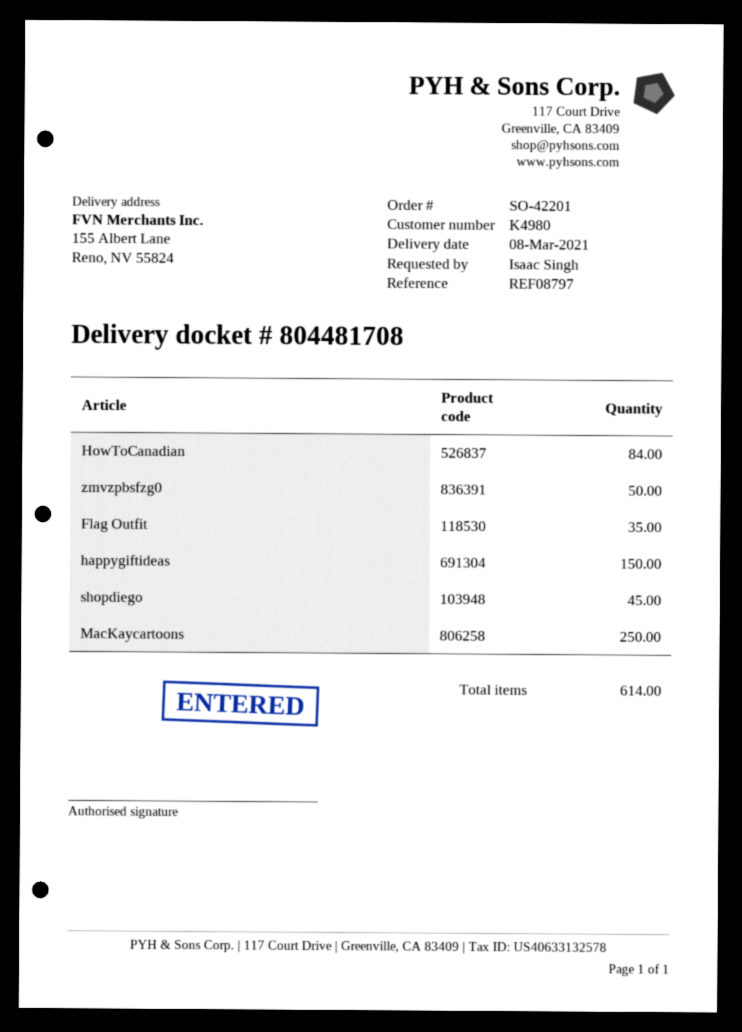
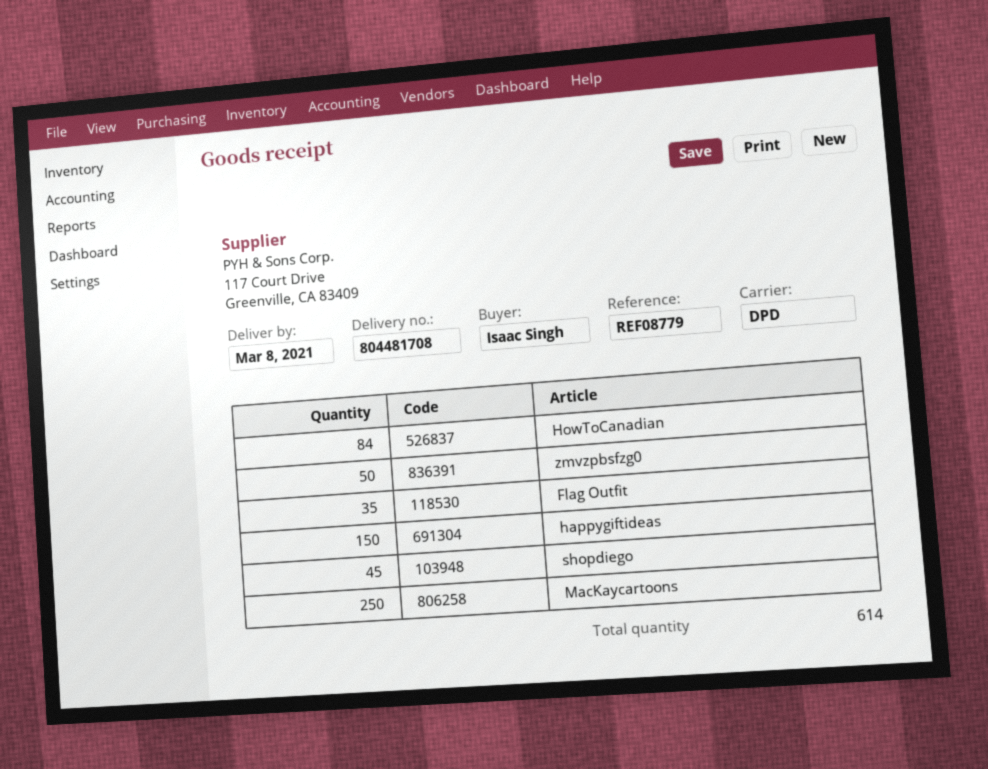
reference: REF08797 -> REF08779

